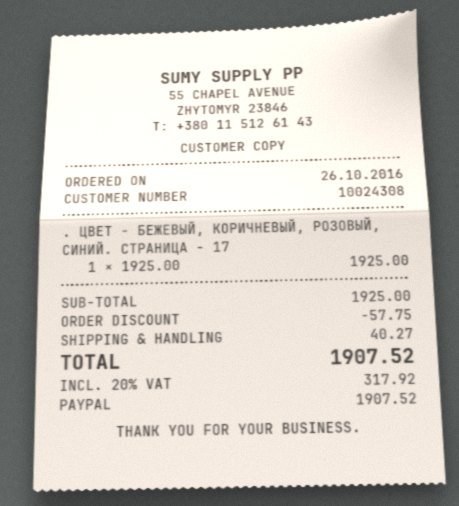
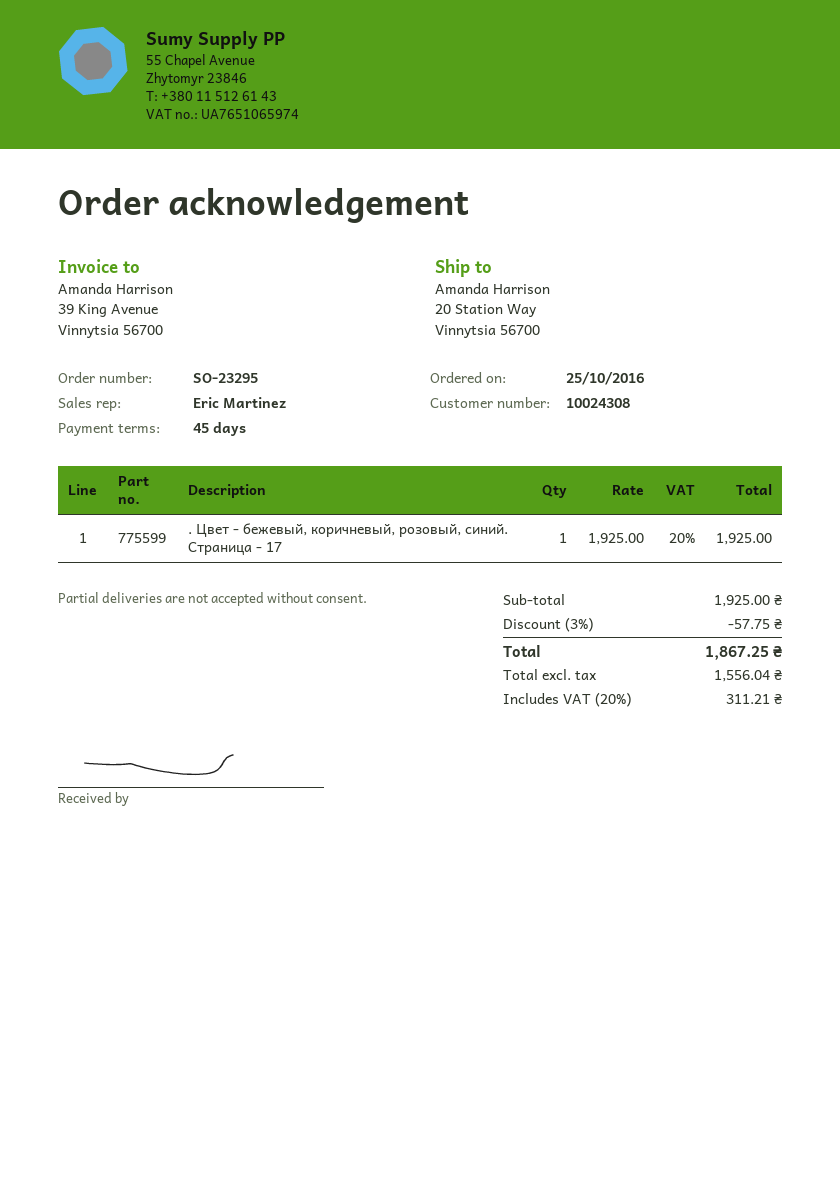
order date: 2016-10-26 -> 2016-10-25
shipping: 40.27 -> none
tax: 20% = 317.92 -> 20% = 311.21
total: 1907.52 -> 1867.25

